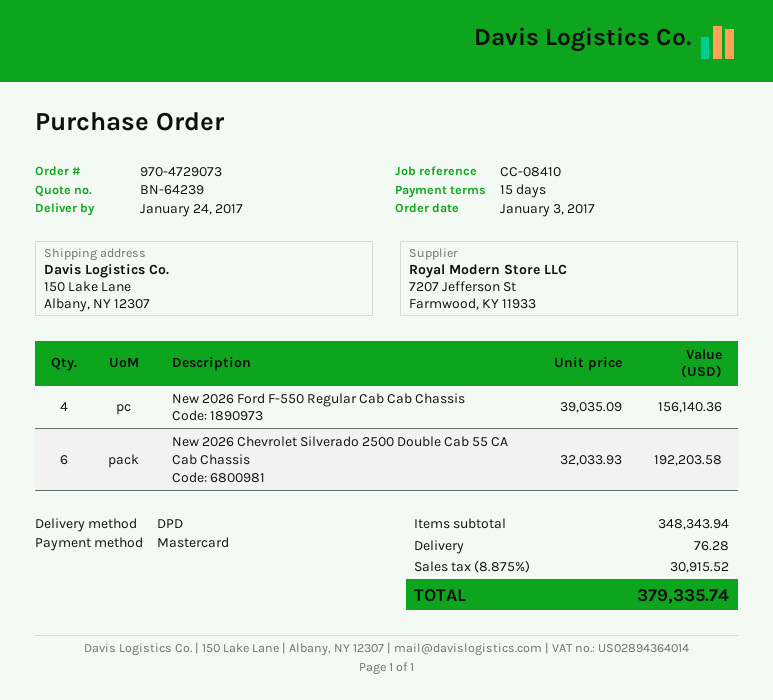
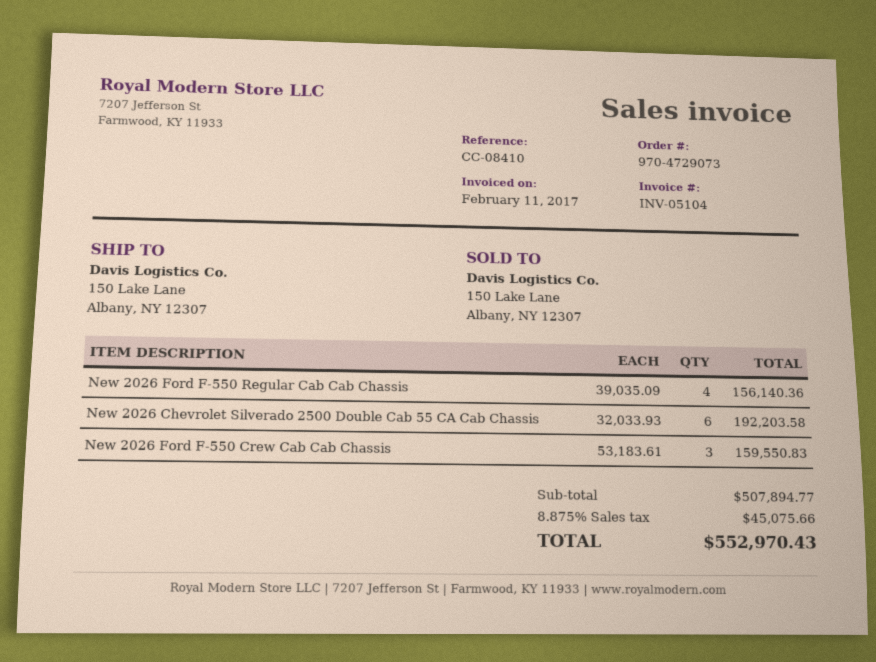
New 2026 Ford F-550 Crew Cab Cab Chassis: none -> 3 x 53183.61 = 159550.83
subtotal: 348343.94 -> 507894.77
shipping: 76.28 -> none
tax: 8.875% = 30915.52 -> 8.875% = 45075.66
total: 379335.74 -> 552970.43

